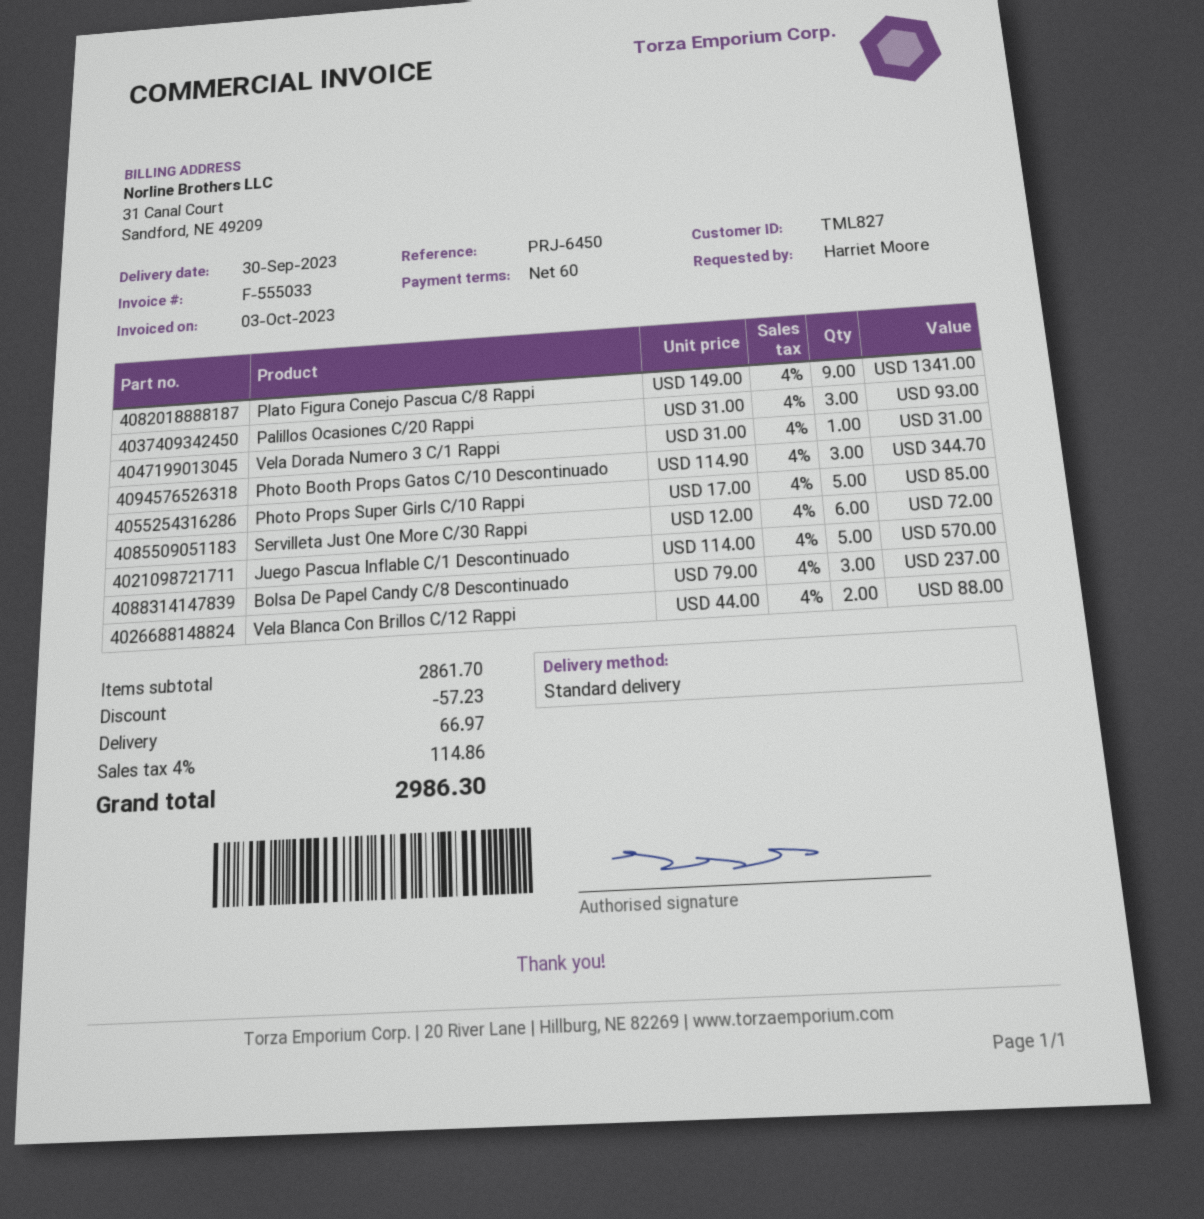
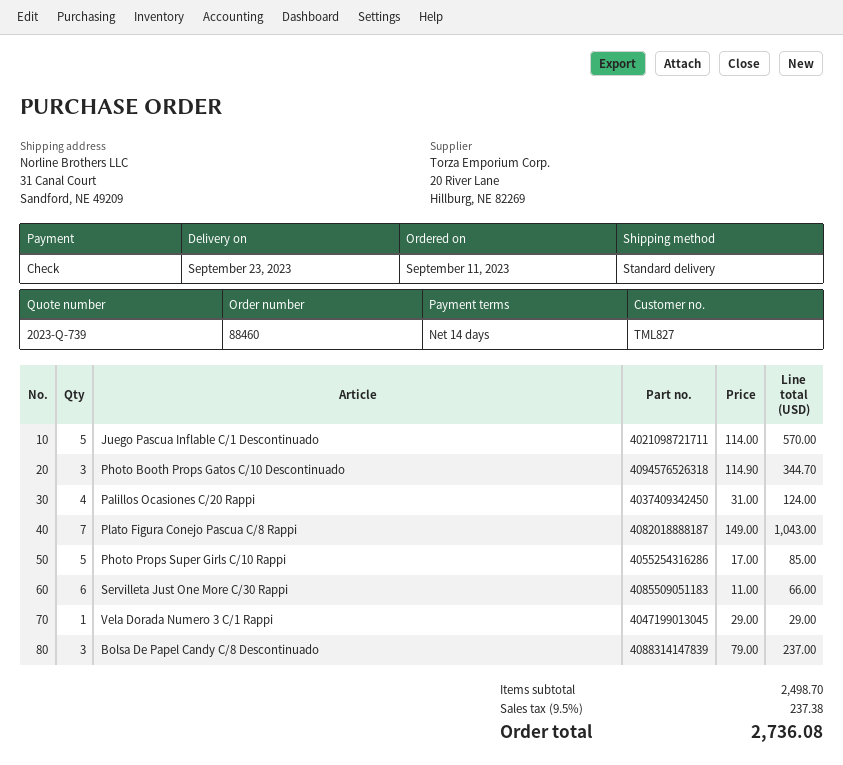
delivery date: 2023-09-30 -> 2023-09-23
payment terms: 60 days -> 14 days
Plato Figura Conejo Pascua C/8 Rappi: 9 x 149.00 = 1341.00 -> 7 x 149.00 = 1043.00
Palillos Ocasiones C/20 Rappi: 3 x 31.00 = 93.00 -> 4 x 31.00 = 124.00
Vela Dorada Numero 3 C/1 Rappi: 1 x 31.00 = 31.00 -> 1 x 29.00 = 29.00
Servilleta Just One More C/30 Rappi: 6 x 12.00 = 72.00 -> 6 x 11.00 = 66.00
Vela Blanca Con Brillos C/12 Rappi: 2 x 44.00 = 88.00 -> none
subtotal: 2861.70 -> 2498.70
discount: 57.23 -> none
shipping: 66.97 -> none
tax: 4% = 114.86 -> 9.5% = 237.38
total: 2986.30 -> 2736.08

